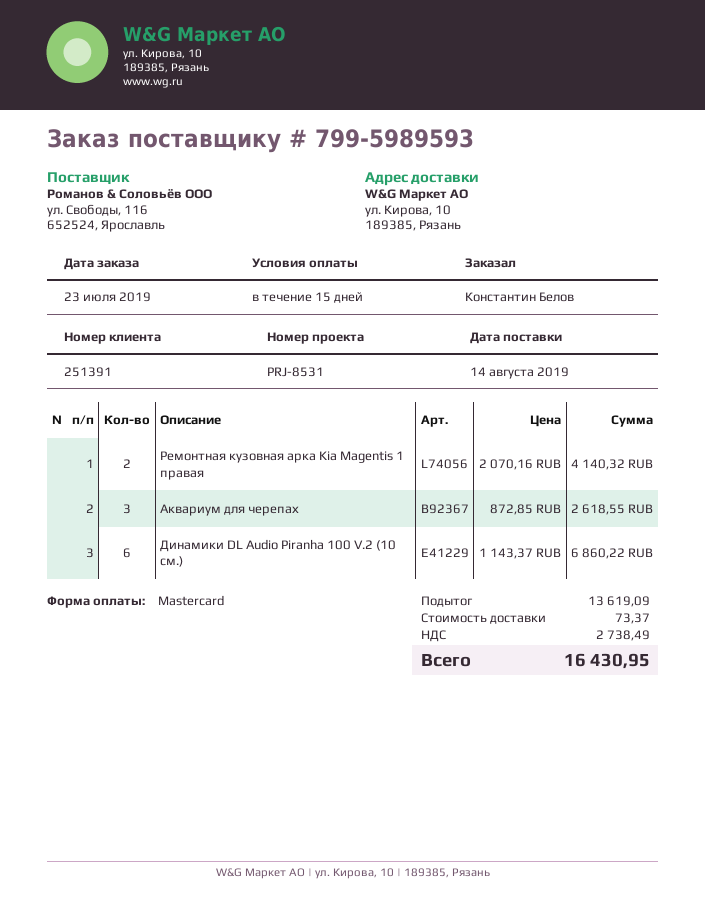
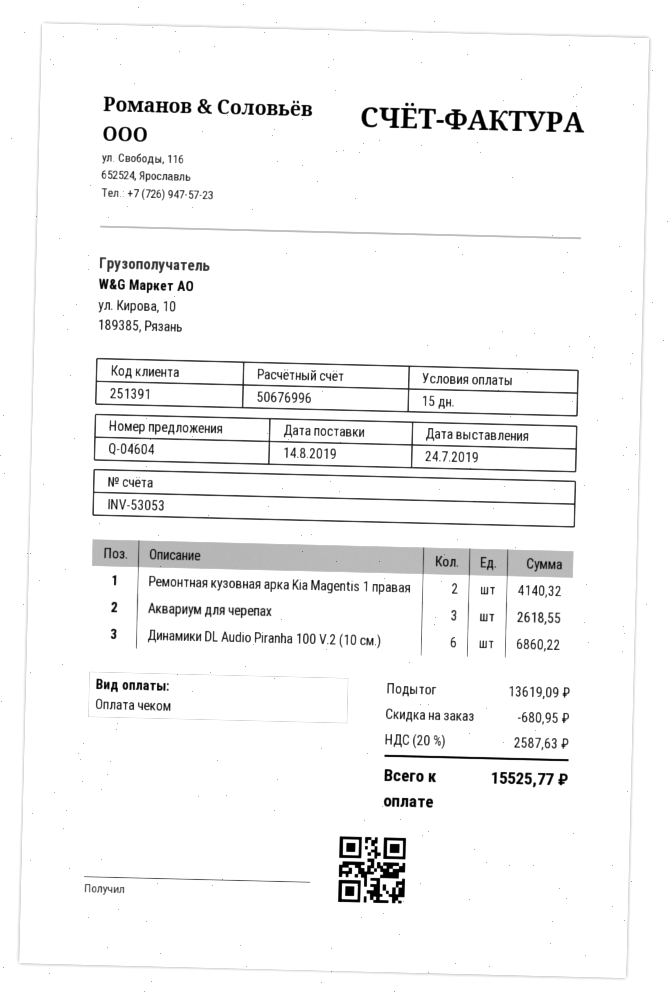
payment method: Mastercard -> cheque
discount: none -> 680.95
shipping: 73.37 -> none
tax: 2738.49 -> 2587.63
total: 16430.95 -> 15525.77

